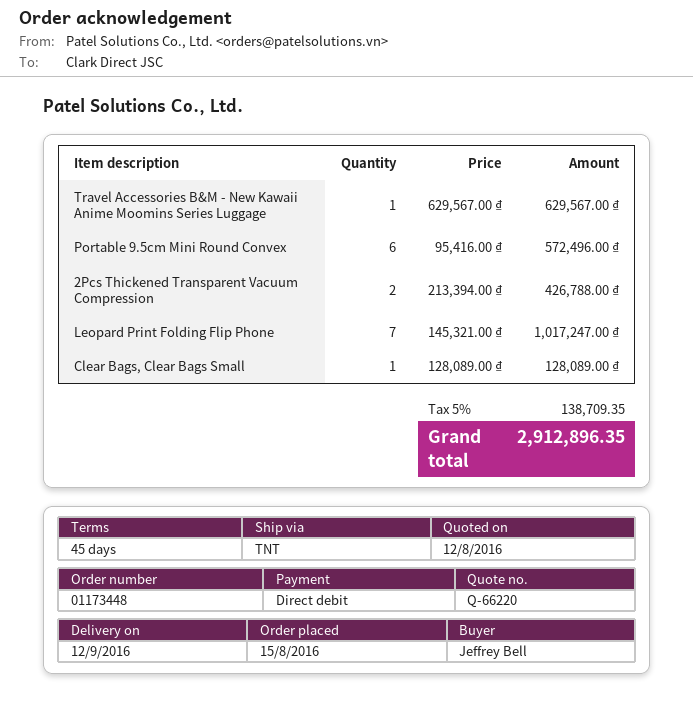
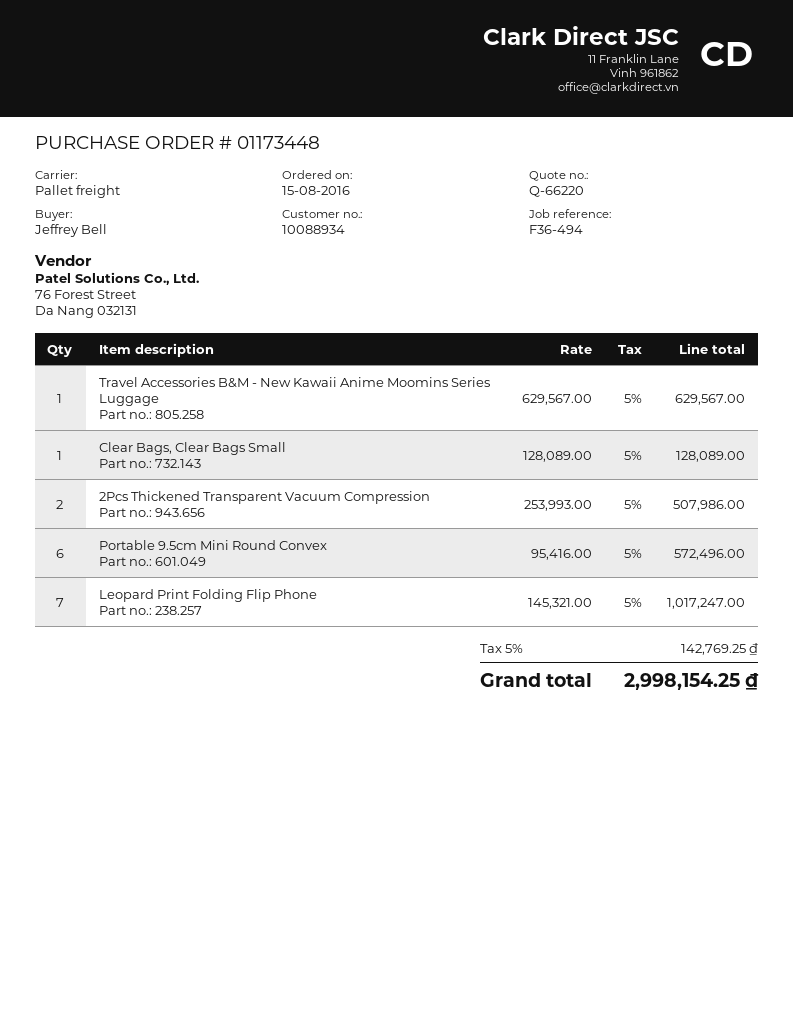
shipping method: TNT -> pallet freight
2Pcs Thickened Transparent Vacuum Compression: 2 x 213394.00 = 426788.00 -> 2 x 253993.00 = 507986.00
tax: 5% = 138709.35 -> 5% = 142769.25
total: 2912896.35 -> 2998154.25

